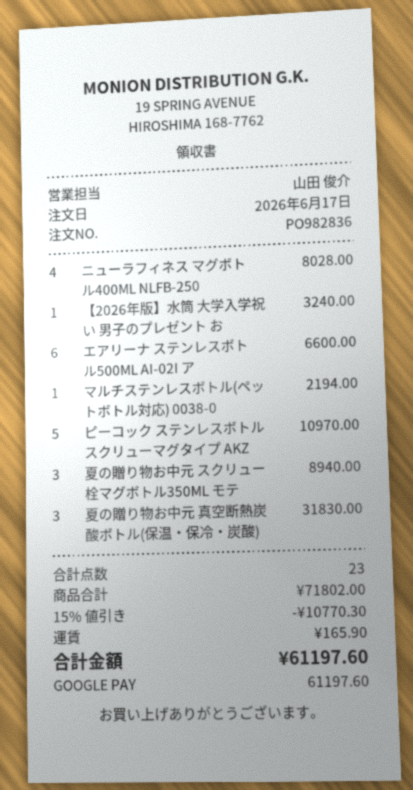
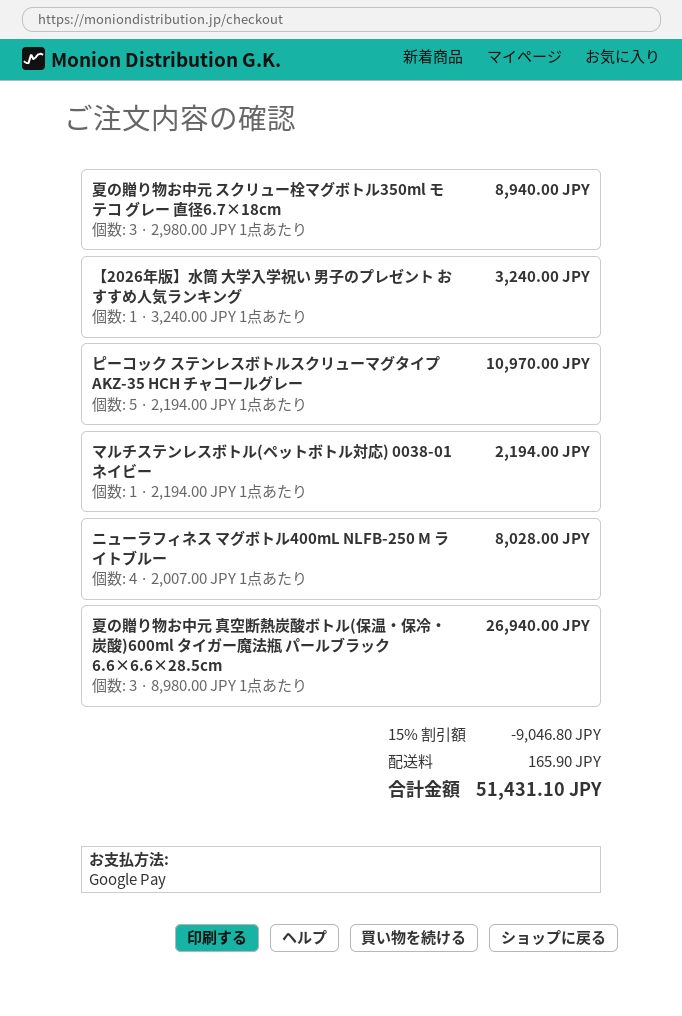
エアリーナ ステンレスボトル500ML AI-02I ア: 6 for 6600.00 -> none
夏の贈り物お中元 真空断熱炭酸ボトル(保温・保冷・炭酸): 3 for 31830.00 -> 3 for 26940.00
discount: 15% = 10770.30 -> 15% = 9046.80
total: 61197.60 -> 51431.10

